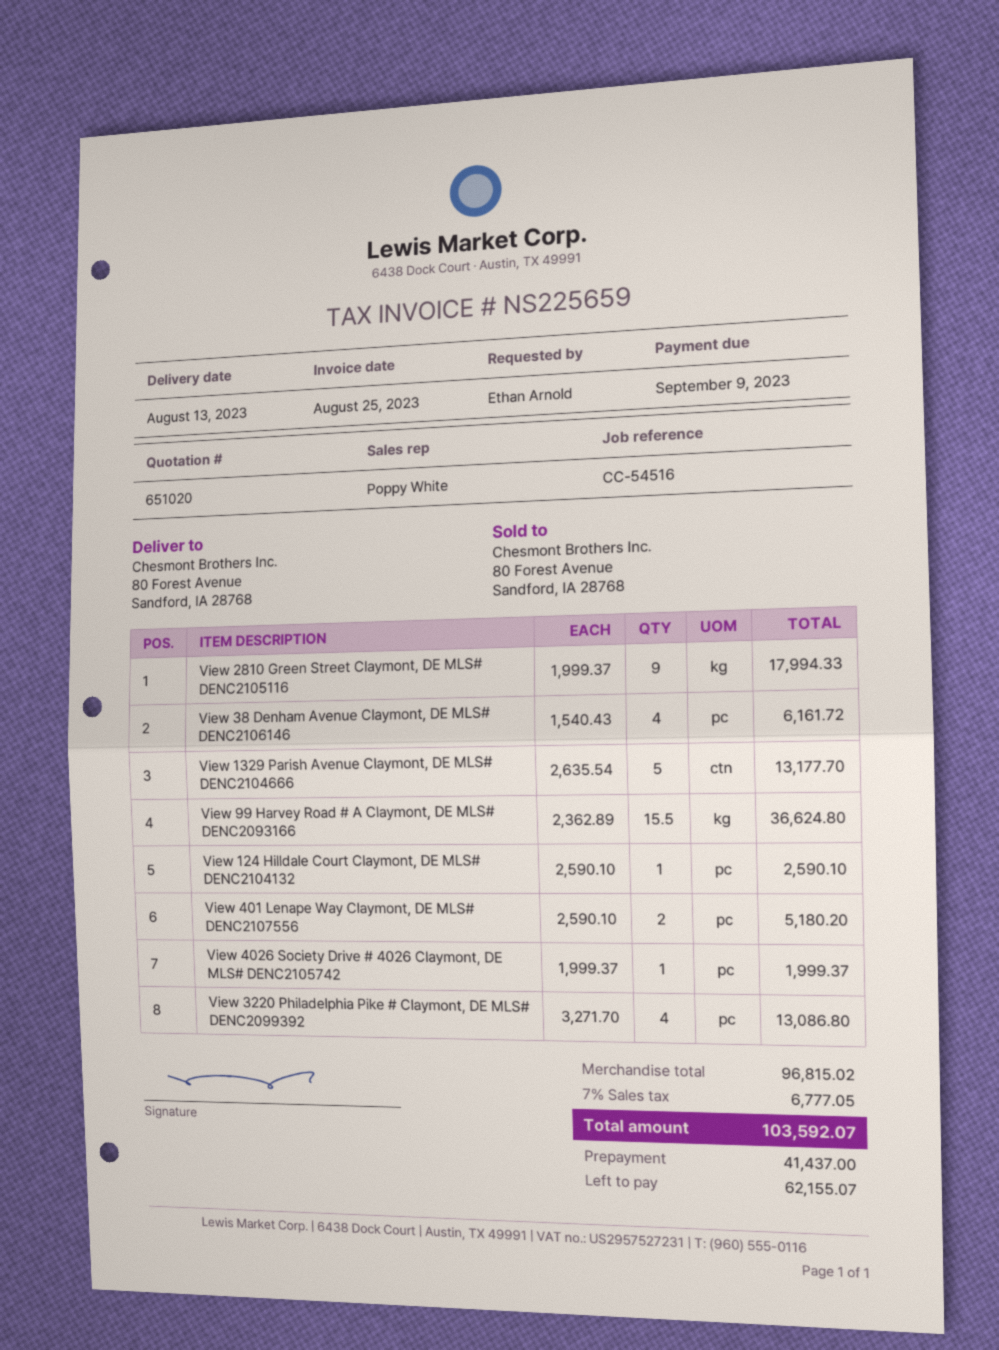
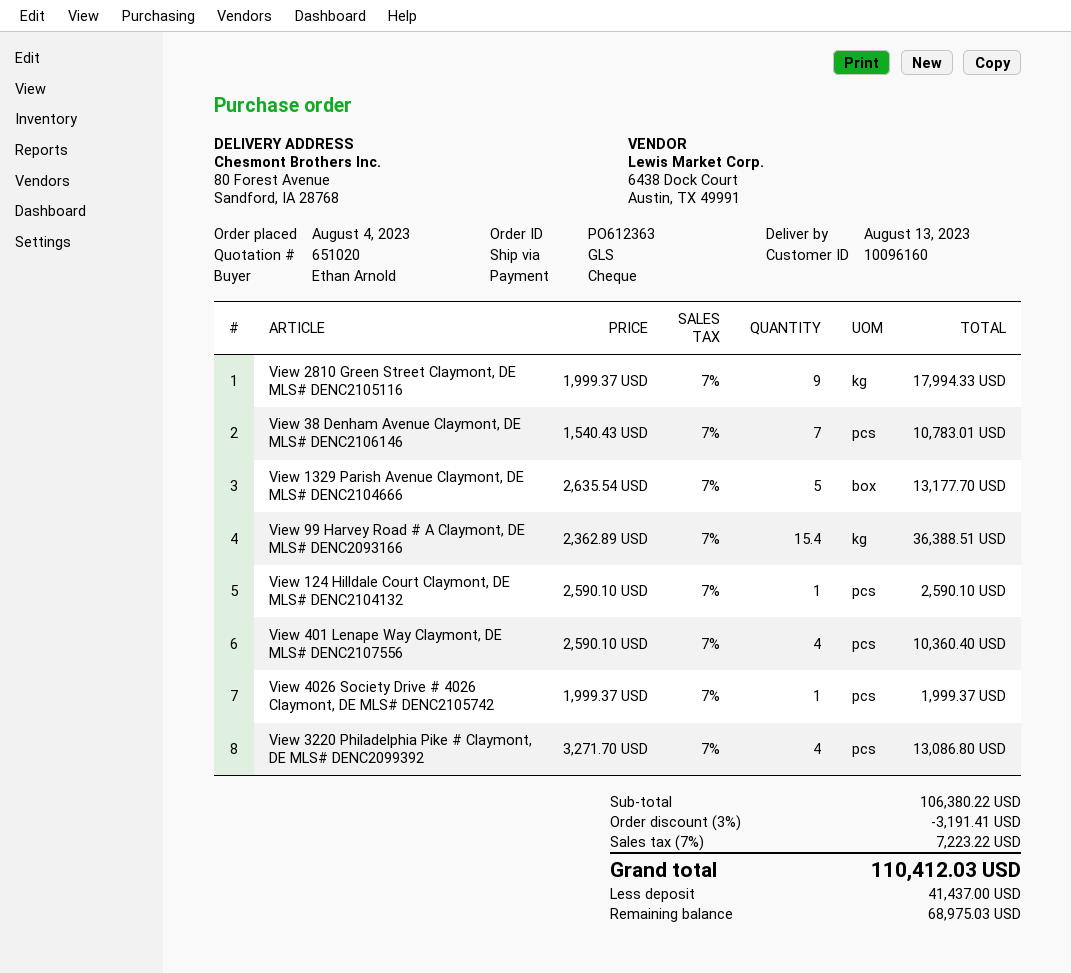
View 38 Denham Avenue Claymont, DE MLS# DENC2106146: 4 x 1540.43 = 6161.72 -> 7 x 1540.43 = 10783.01
View 99 Harvey Road # A Claymont, DE MLS# DENC2093166: 15.5 x 2362.89 = 36624.80 -> 15.4 x 2362.89 = 36388.51
View 401 Lenape Way Claymont, DE MLS# DENC2107556: 2 x 2590.10 = 5180.20 -> 4 x 2590.10 = 10360.40
subtotal: 96815.02 -> 106380.22
discount: none -> 3% = 3191.41
tax: 7% = 6777.05 -> 7% = 7223.22
total: 103592.07 -> 110412.03
balance: 62155.07 -> 68975.03

